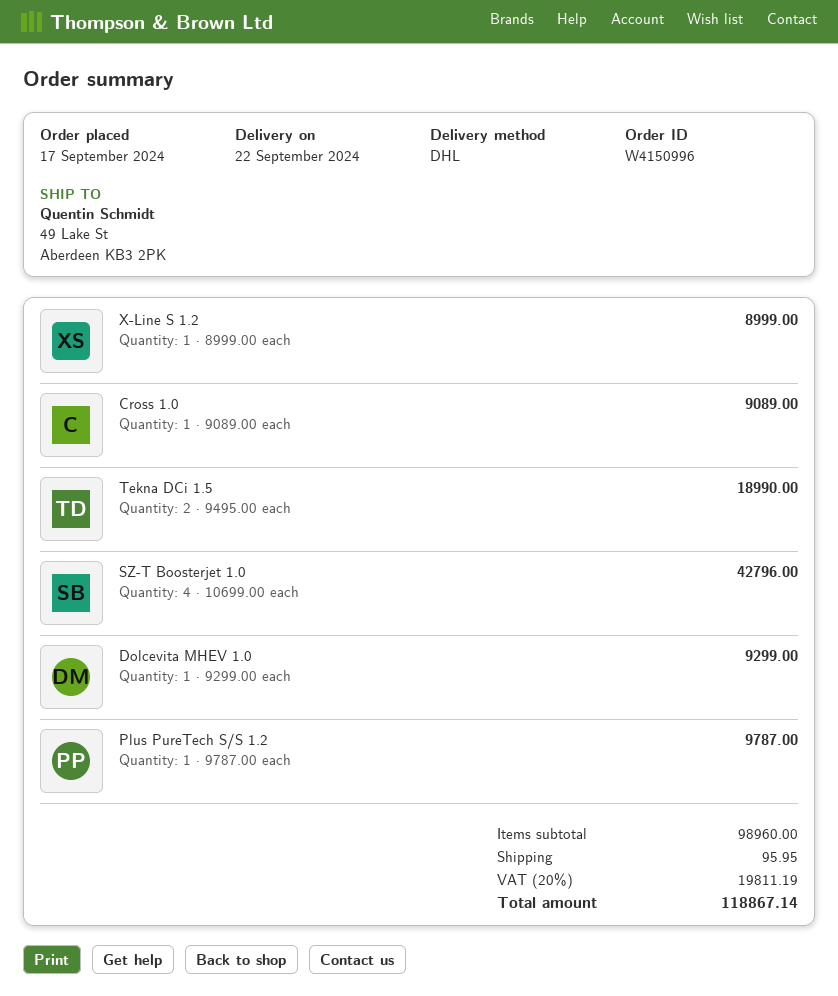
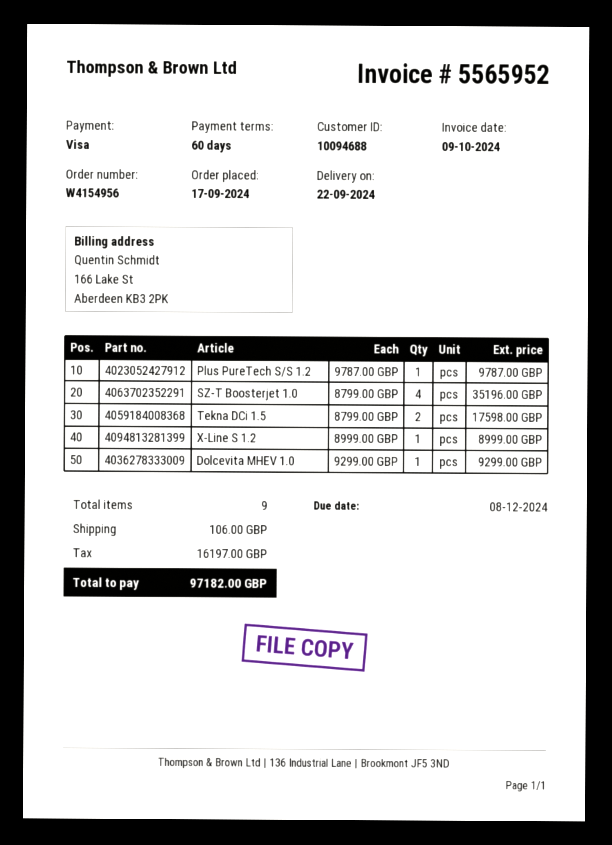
order number: W4150996 -> W4154956
Cross 1.0: 1 x 9089.00 = 9089.00 -> none
Tekna DCi 1.5: 2 x 9495.00 = 18990.00 -> 2 x 8799.00 = 17598.00
SZ-T Boosterjet 1.0: 4 x 10699.00 = 42796.00 -> 4 x 8799.00 = 35196.00
shipping: 95.95 -> 106.00
tax: 19811.19 -> 16197.00
total: 118867.14 -> 97182.00

